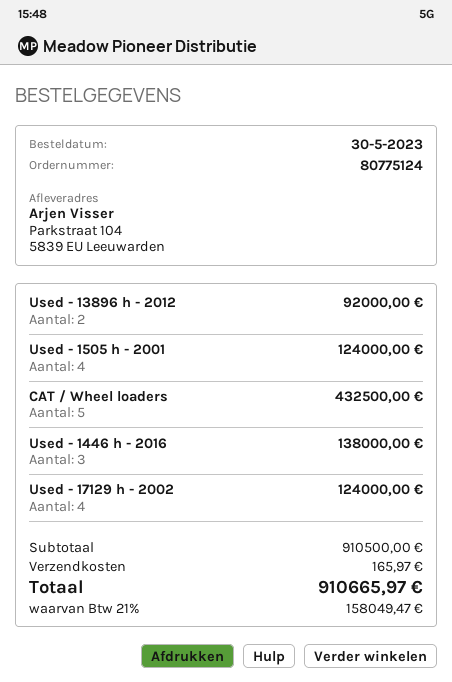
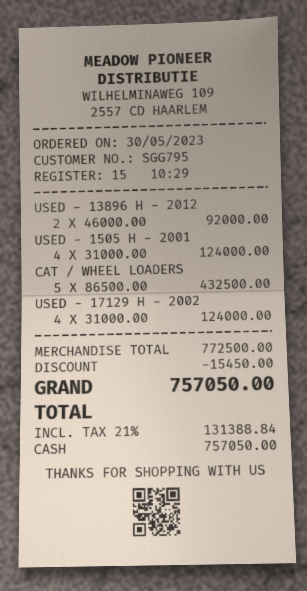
Used - 1446 h - 2016: 3 for 138000.00 -> none
subtotal: 910500.00 -> 772500.00
discount: none -> 15450.00
shipping: 165.97 -> none
tax: 21% = 158049.47 -> 21% = 131388.84
total: 910665.97 -> 757050.00

